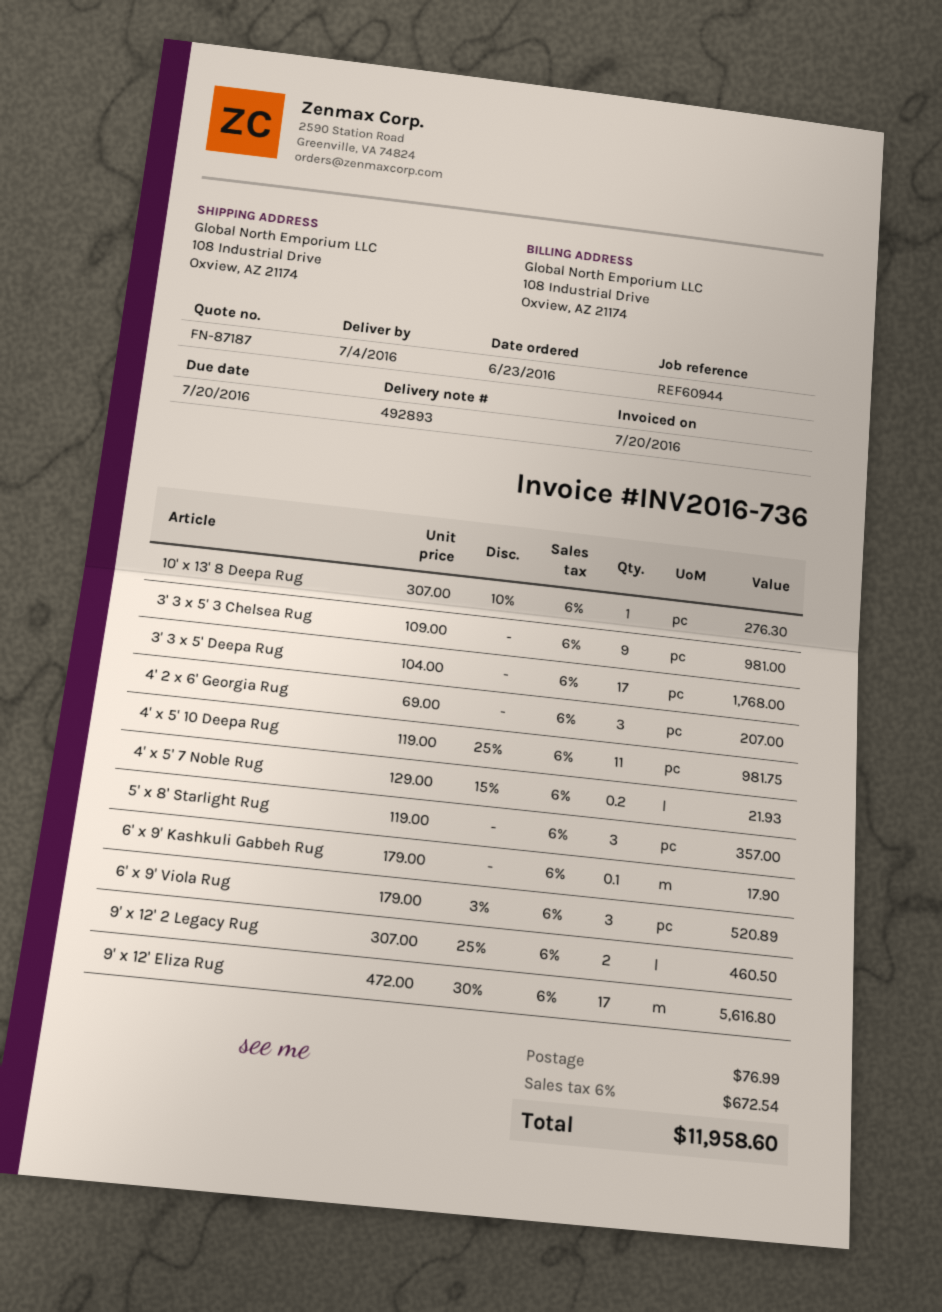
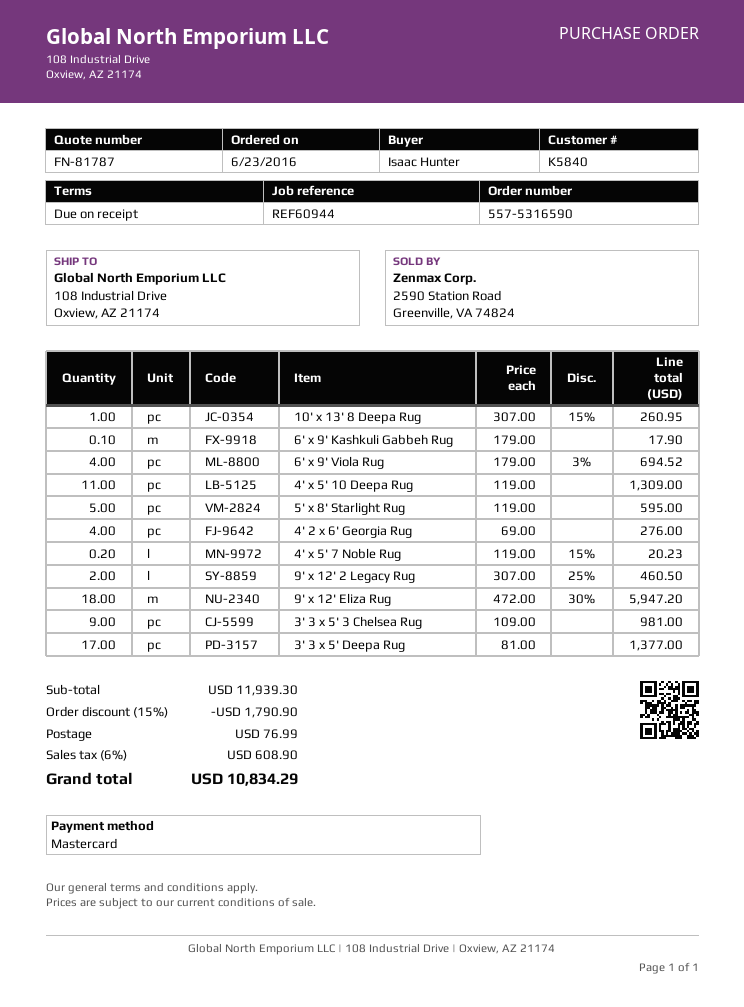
quote number: FN-87187 -> FN-81787
10' x 13' 8 Deepa Rug: 1 x 307.00 - 10% = 276.30 -> 1 x 307.00 - 15% = 260.95
3' 3 x 5' Deepa Rug: 17 x 104.00 = 1768.00 -> 17 x 81.00 = 1377.00
4' 2 x 6' Georgia Rug: 3 x 69.00 = 207.00 -> 4 x 69.00 = 276.00
4' x 5' 10 Deepa Rug: 11 x 119.00 - 25% = 981.75 -> 11 x 119.00 = 1309.00
4' x 5' 7 Noble Rug: 0.2 x 129.00 - 15% = 21.93 -> 0.2 x 119.00 - 15% = 20.23
5' x 8' Starlight Rug: 3 x 119.00 = 357.00 -> 5 x 119.00 = 595.00
6' x 9' Viola Rug: 3 x 179.00 - 3% = 520.89 -> 4 x 179.00 - 3% = 694.52
9' x 12' Eliza Rug: 17 x 472.00 - 30% = 5616.80 -> 18 x 472.00 - 30% = 5947.20
discount: none -> 15% = 1790.90
tax: 6% = 672.54 -> 6% = 608.90
total: 11958.60 -> 10834.29

